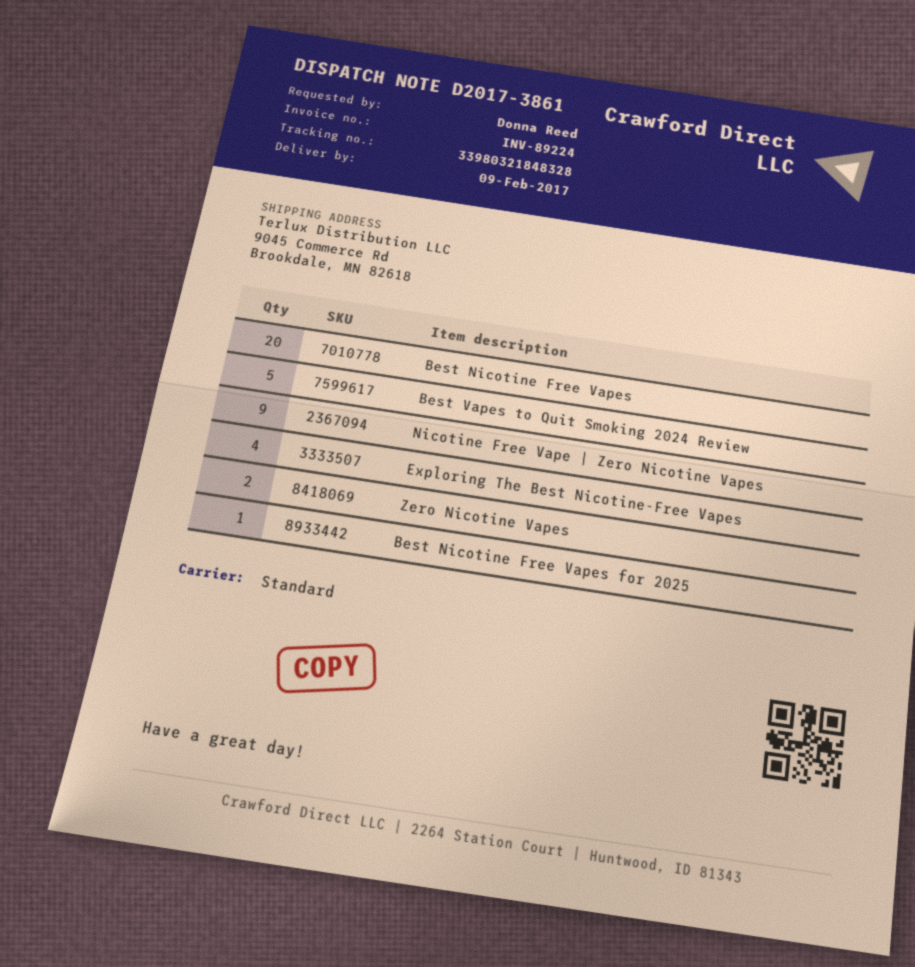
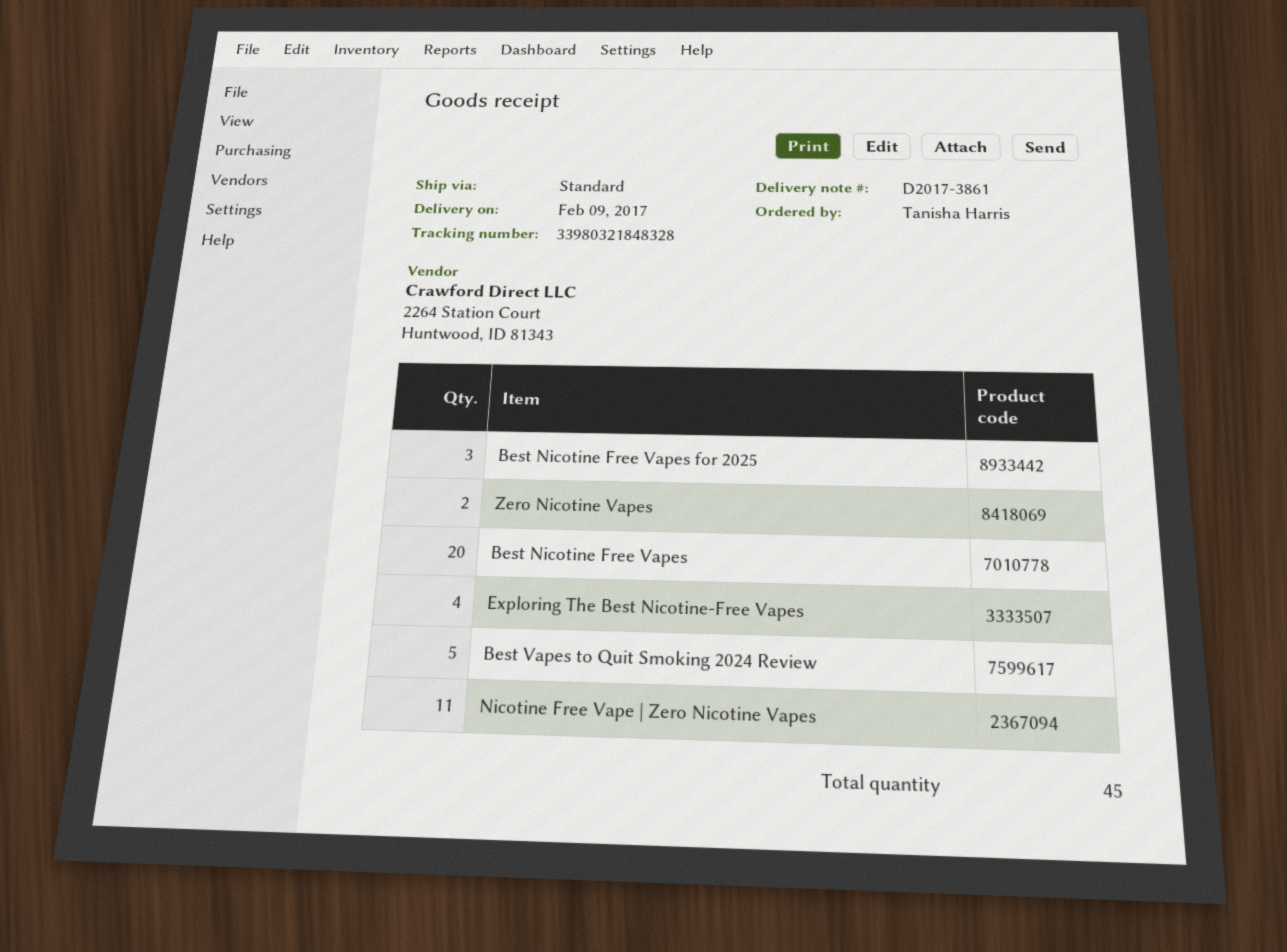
ordered by: Donna Reed -> Tanisha Harris
Nicotine Free Vape | Zero Nicotine Vapes: 9 -> 11
Best Nicotine Free Vapes for 2025: 1 -> 3

